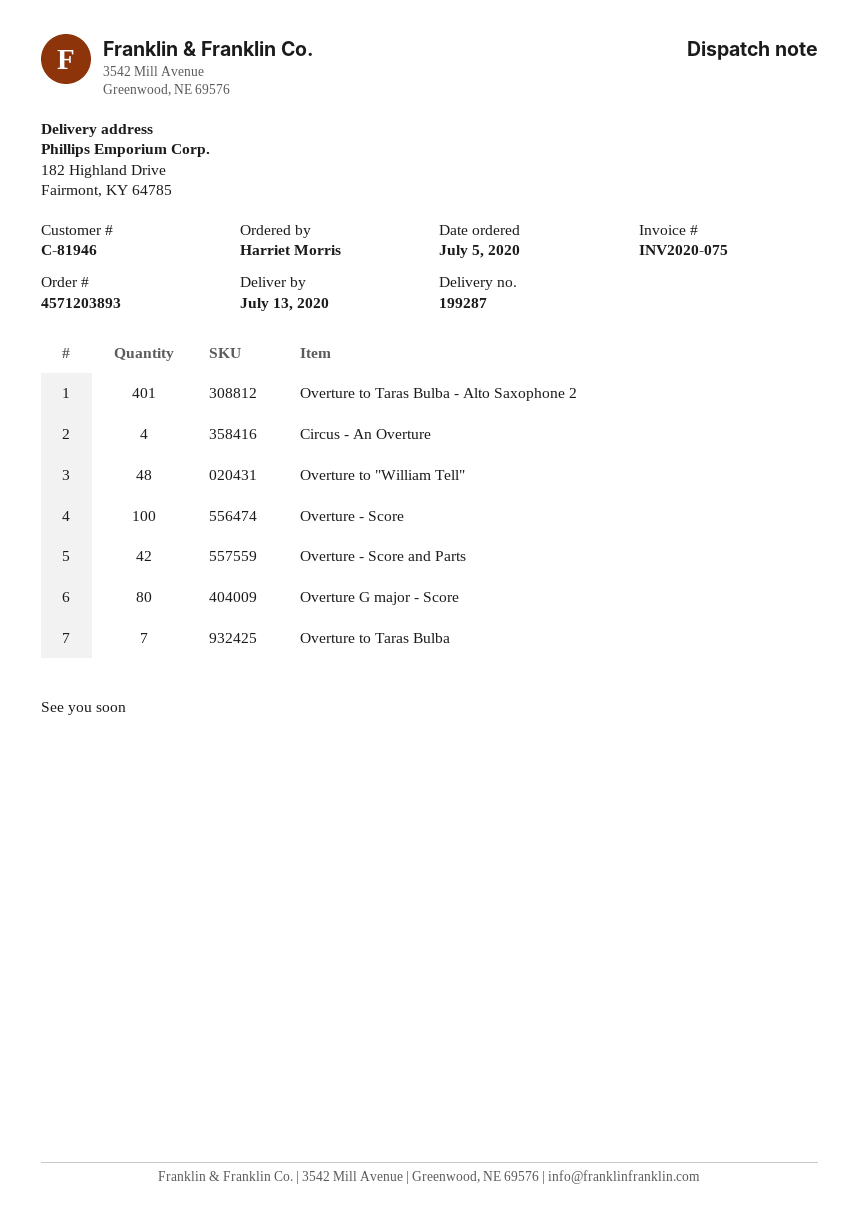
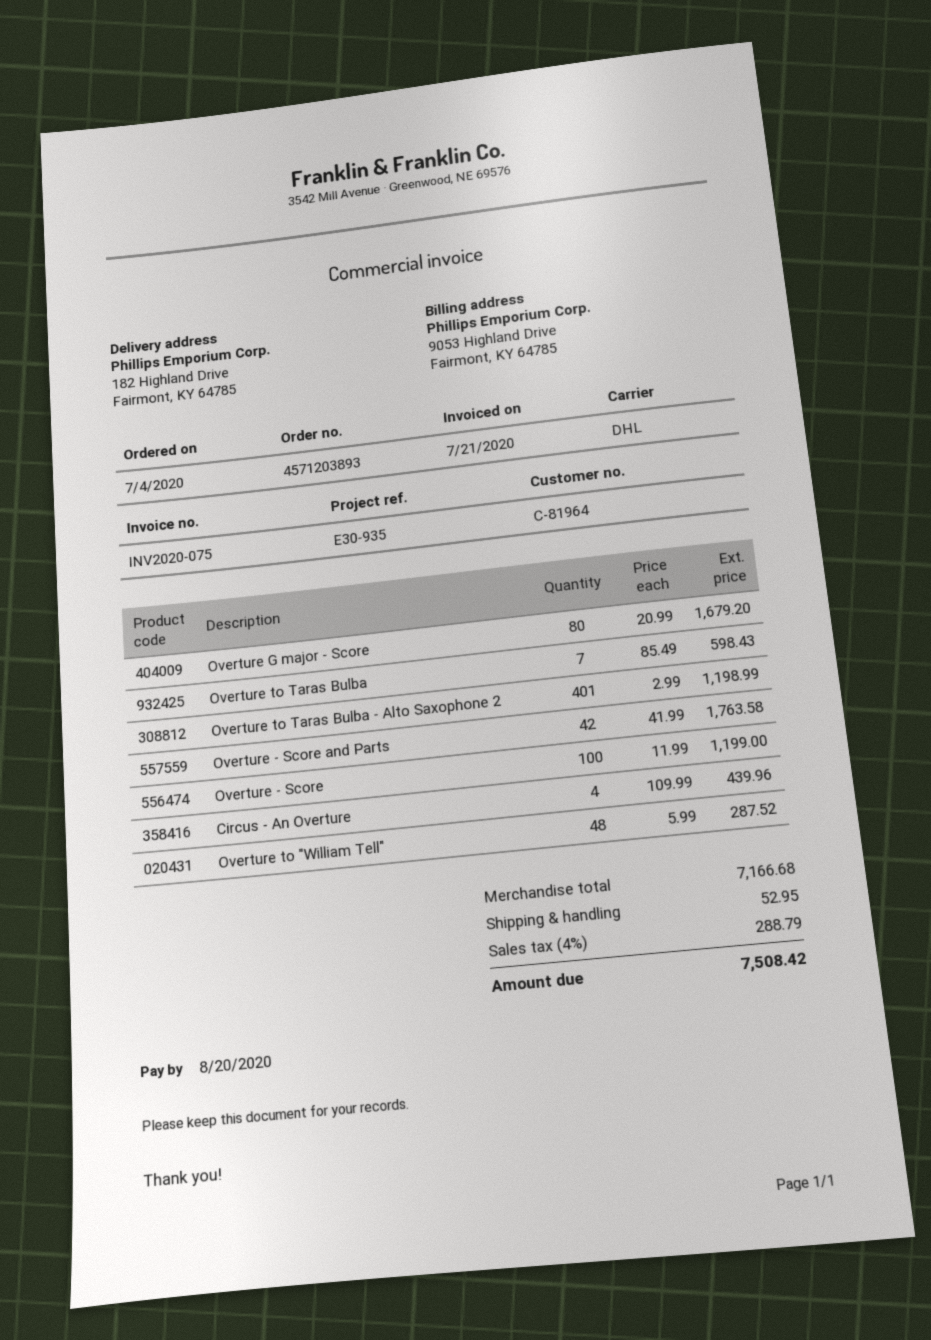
order date: 2020-07-05 -> 2020-07-04
customer number: C-81946 -> C-81964

